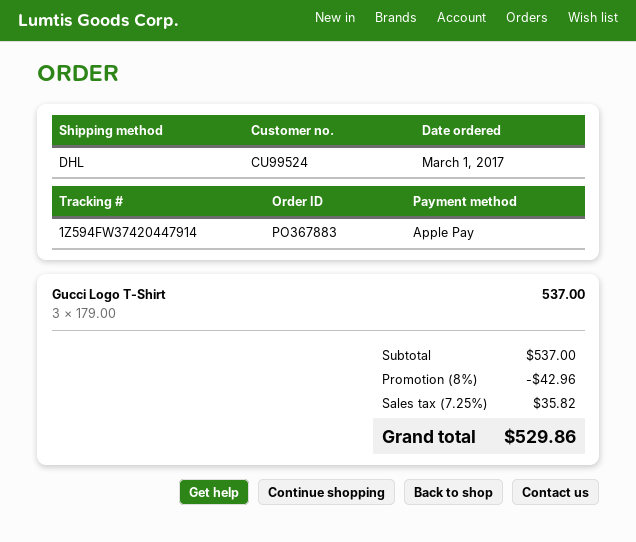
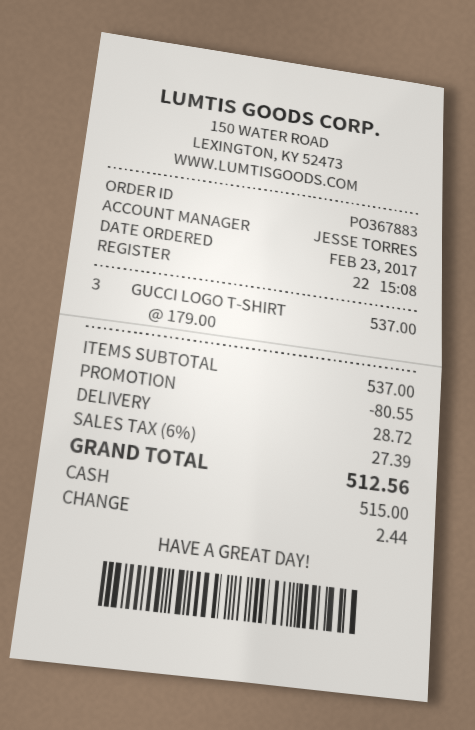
order date: 2017-03-01 -> 2017-02-23
payment method: Apple Pay -> cash
discount: 42.96 -> 80.55
shipping: none -> 28.72
tax: 7.25% = 35.82 -> 6% = 27.39
total: 529.86 -> 512.56

